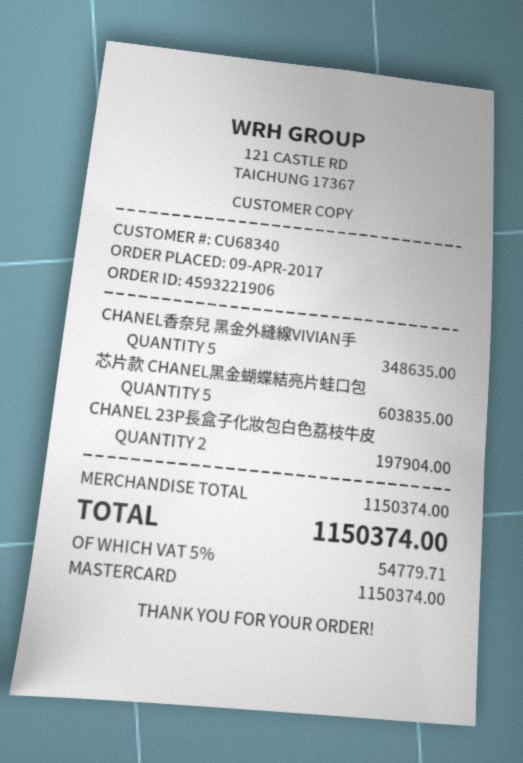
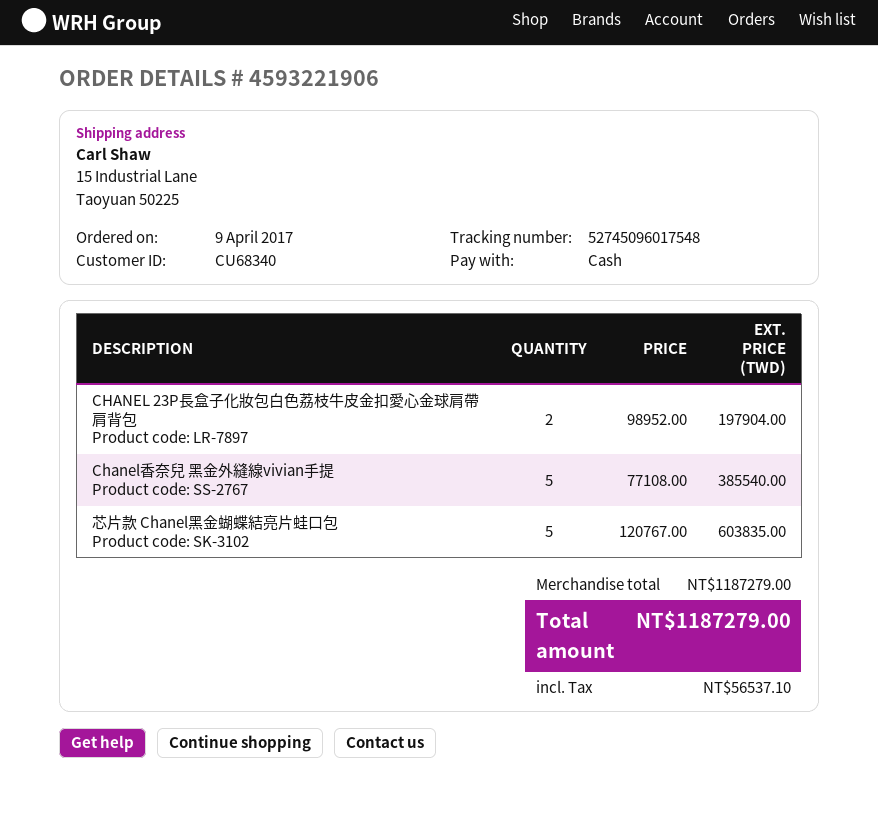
payment method: Mastercard -> cash
CHANEL香奈兒 黑金外縫線VIVIAN手: 5 for 348635.00 -> 5 for 385540.00
subtotal: 1150374.00 -> 1187279.00
tax: 54779.71 -> 56537.10
total: 1150374.00 -> 1187279.00

